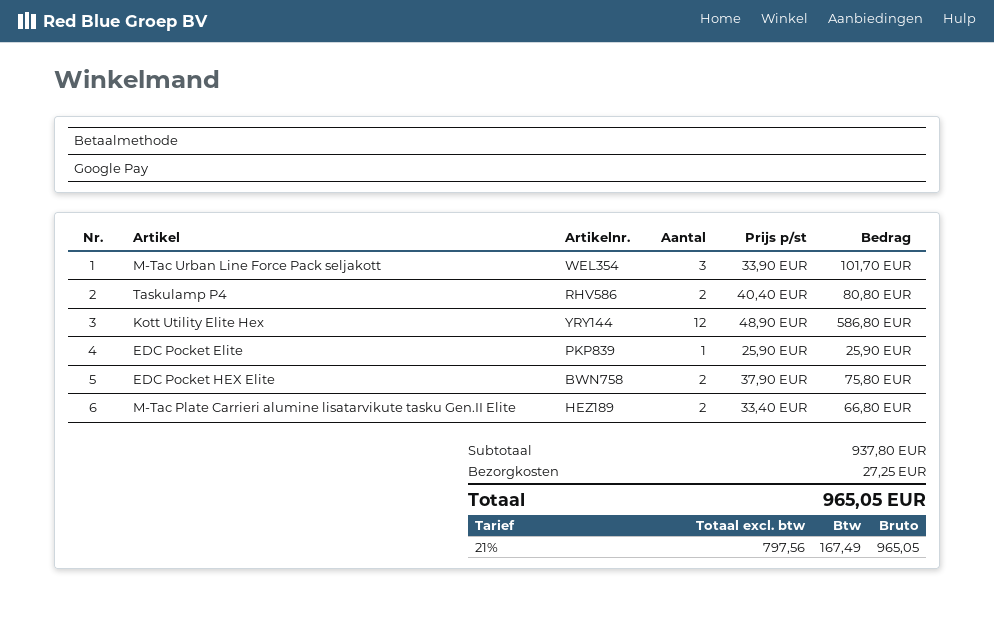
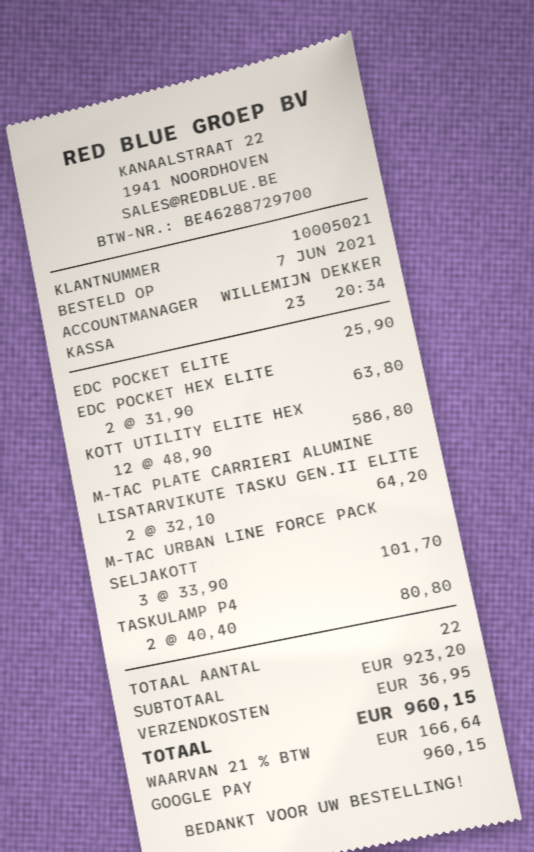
EDC Pocket HEX Elite: 2 x 37.90 = 75.80 -> 2 x 31.90 = 63.80
M-Tac Plate Carrieri alumine lisatarvikute tasku Gen.II Elite: 2 x 33.40 = 66.80 -> 2 x 32.10 = 64.20
subtotal: 937.80 -> 923.20
shipping: 27.25 -> 36.95
tax: 21% = 167.49 -> 21% = 166.64
total: 965.05 -> 960.15

